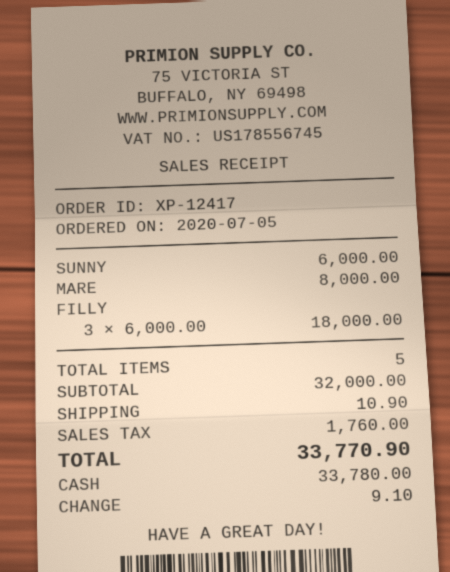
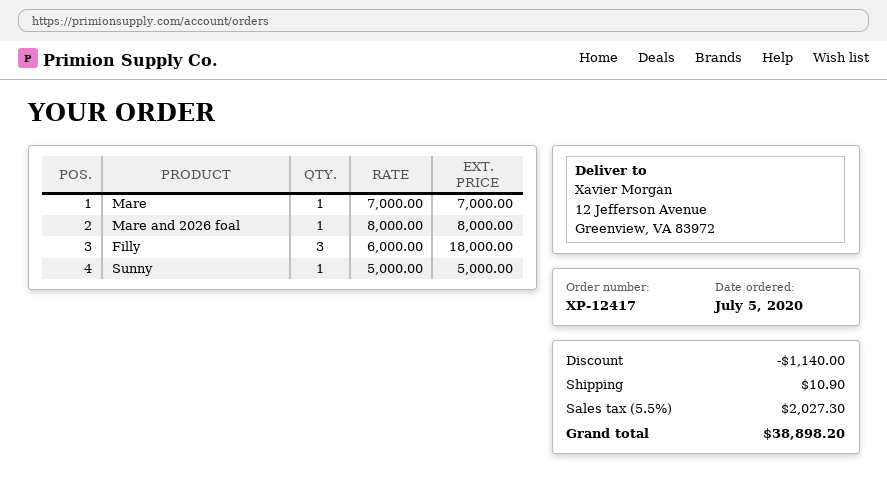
SUNNY: 1 x 6000.00 = 6000.00 -> 1 x 5000.00 = 5000.00
MARE: 1 x 8000.00 = 8000.00 -> 1 x 7000.00 = 7000.00
Mare and 2026 foal: none -> 1 x 8000.00 = 8000.00
discount: none -> 1140.00
tax: 1760.00 -> 2027.30
total: 33770.90 -> 38898.20

